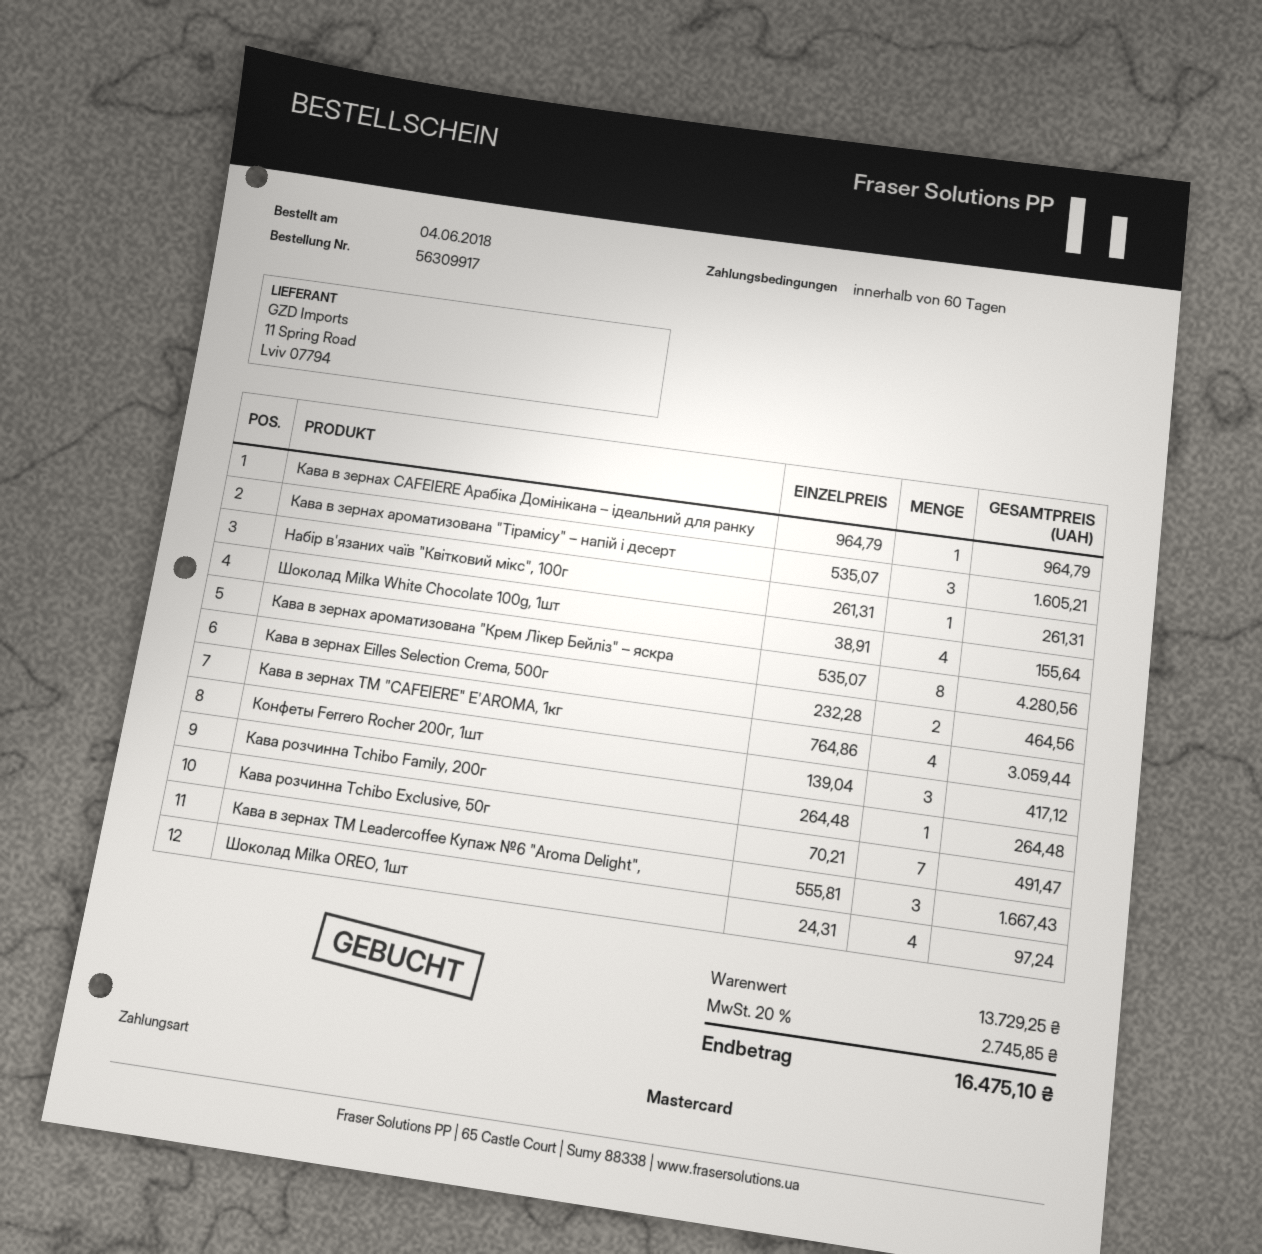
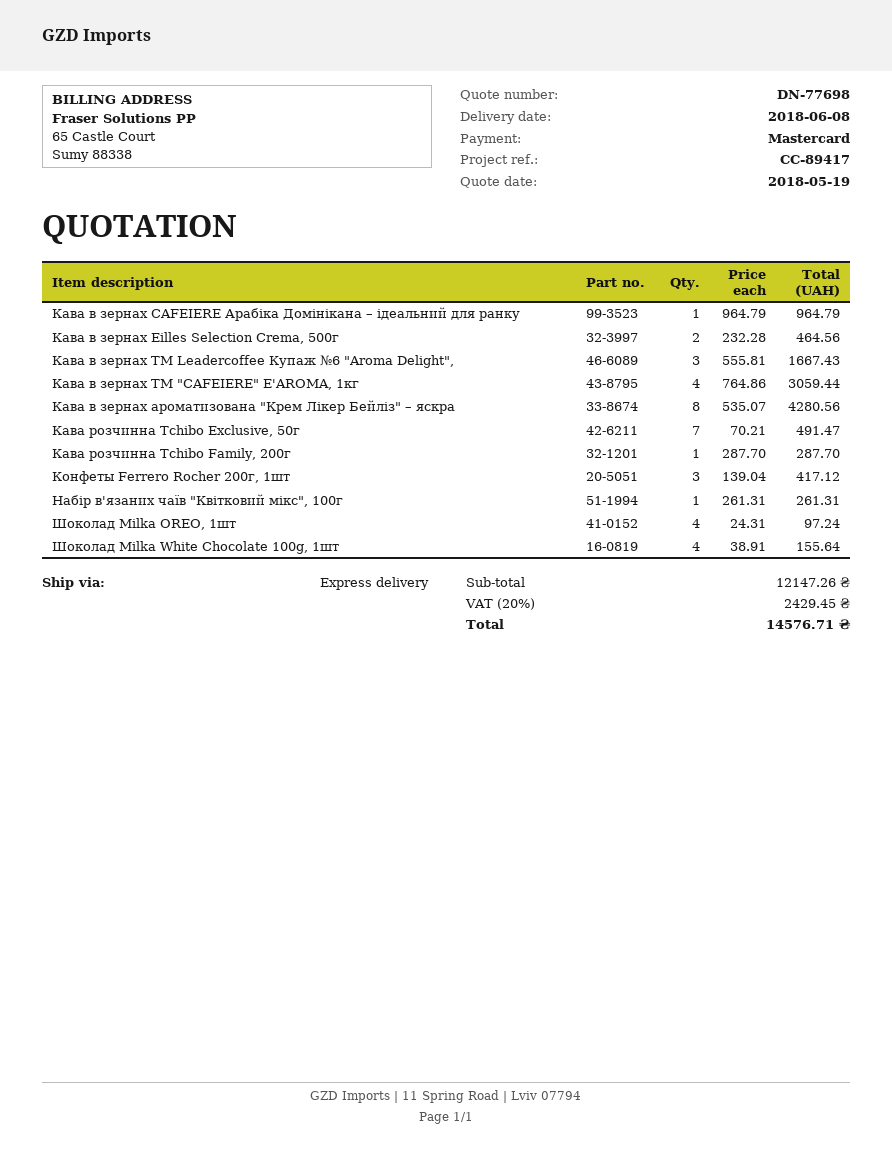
Кава в зернах ароматизована "Тірамісу" – напій і десерт: 3 x 535.07 = 1605.21 -> none
Кава розчинна Tchibo Family, 200г: 1 x 264.48 = 264.48 -> 1 x 287.70 = 287.70
subtotal: 13729.25 -> 12147.26
tax: 20% = 2745.85 -> 20% = 2429.45
total: 16475.10 -> 14576.71

